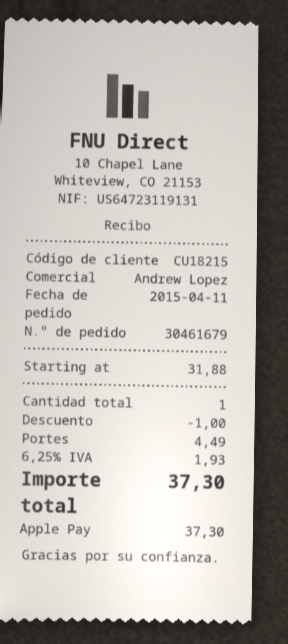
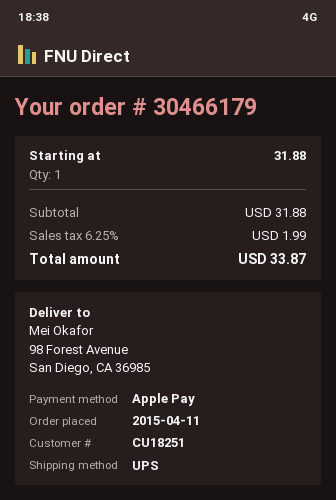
order number: 30461679 -> 30466179
customer number: CU18215 -> CU18251
discount: 1.00 -> none
shipping: 4.49 -> none
tax: 6.25% = 1.93 -> 6.25% = 1.99
total: 37.30 -> 33.87

